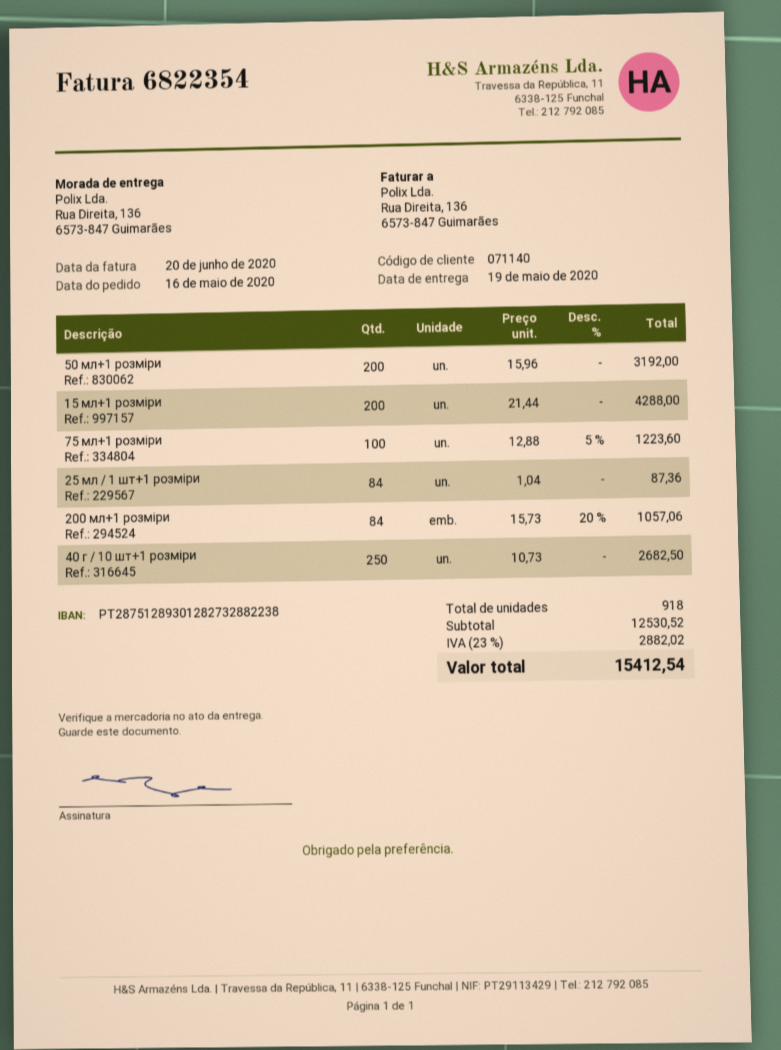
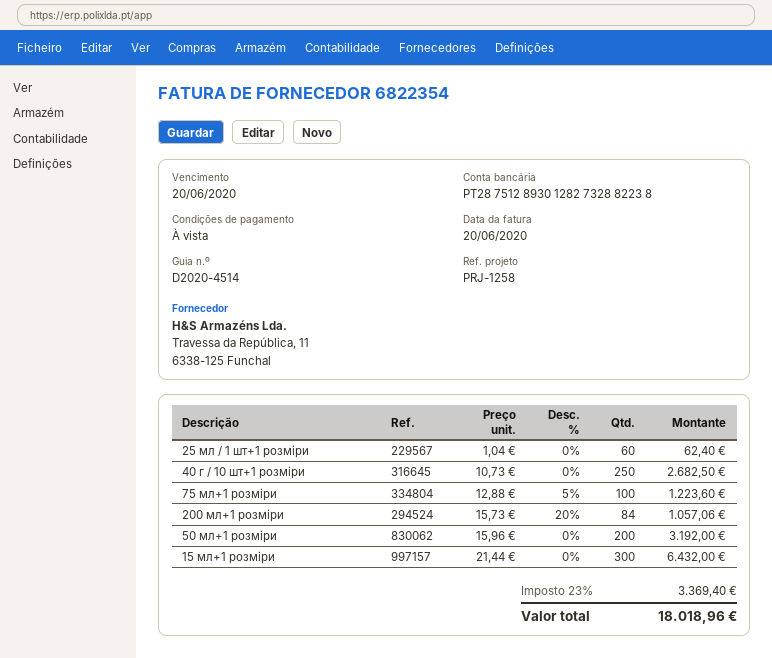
15 мл+1 розміри: 200 x 21.44 = 4288.00 -> 300 x 21.44 = 6432.00
25 мл / 1 шт+1 розміри: 84 x 1.04 = 87.36 -> 60 x 1.04 = 62.40
tax: 23% = 2882.02 -> 23% = 3369.40
total: 15412.54 -> 18018.96

